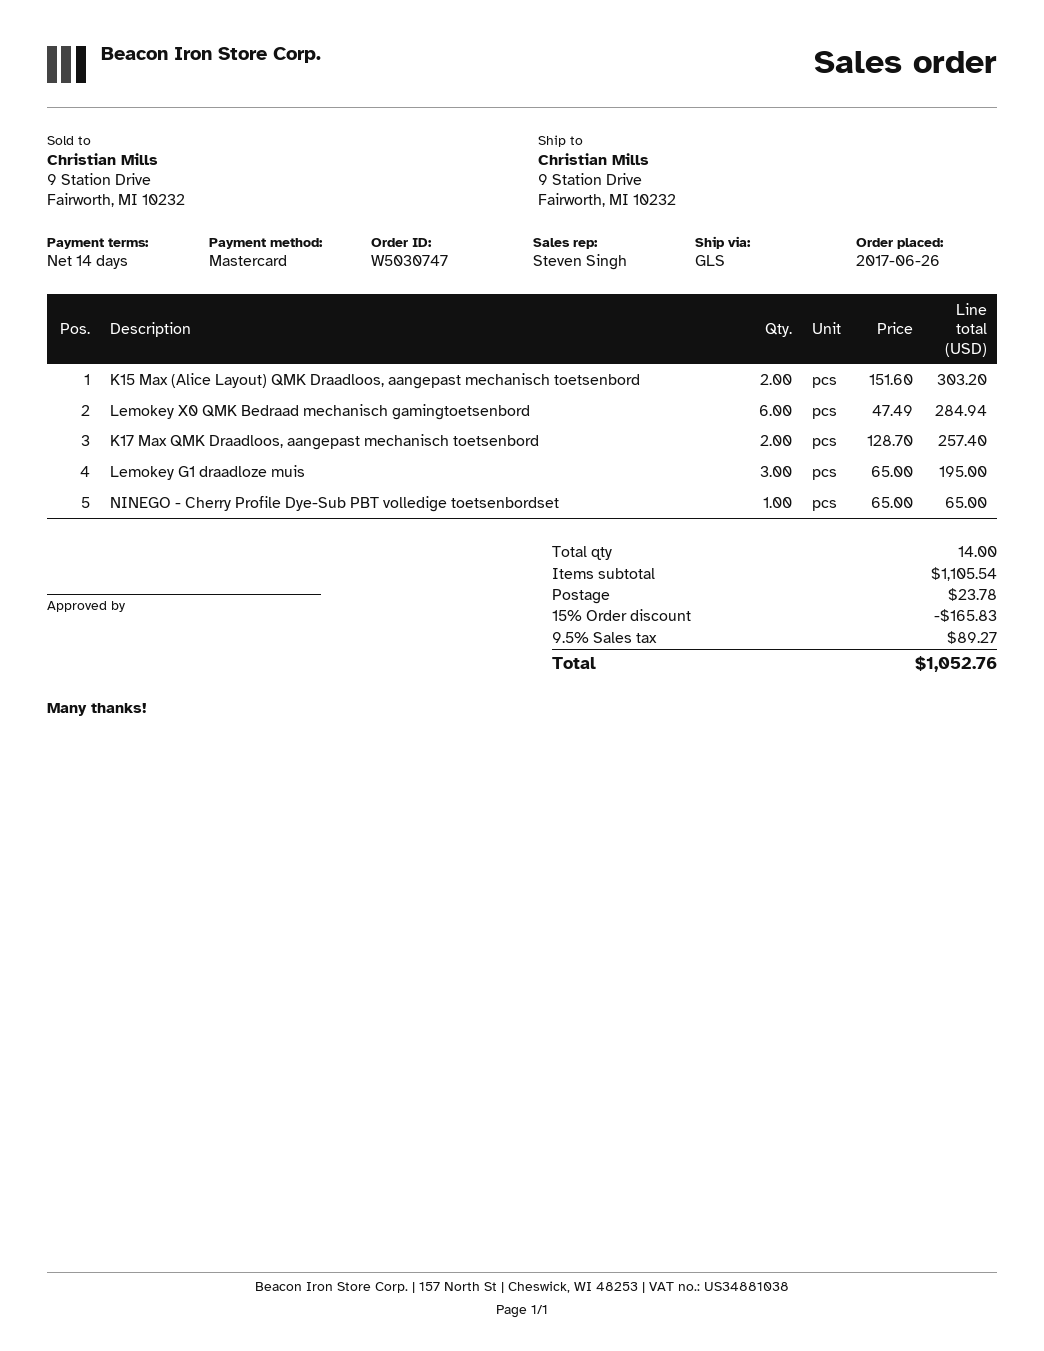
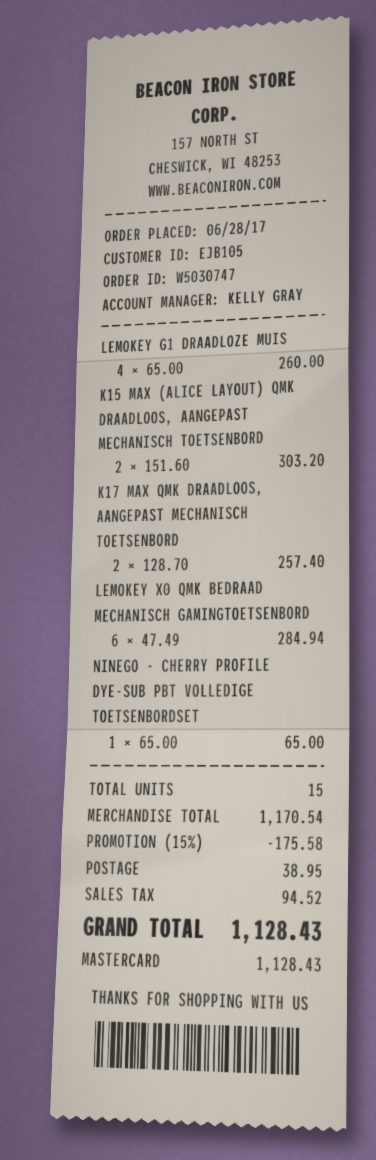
order date: 2017-06-26 -> 2017-06-28
sales rep: Steven Singh -> KELLY GRAY
Lemokey G1 draadloze muis: 3 x 65.00 = 195.00 -> 4 x 65.00 = 260.00
total quantity: 14 -> 15
subtotal: 1105.54 -> 1170.54
discount: 15% = 165.83 -> 15% = 175.58
shipping: 23.78 -> 38.95
tax: 89.27 -> 94.52
total: 1052.76 -> 1128.43

